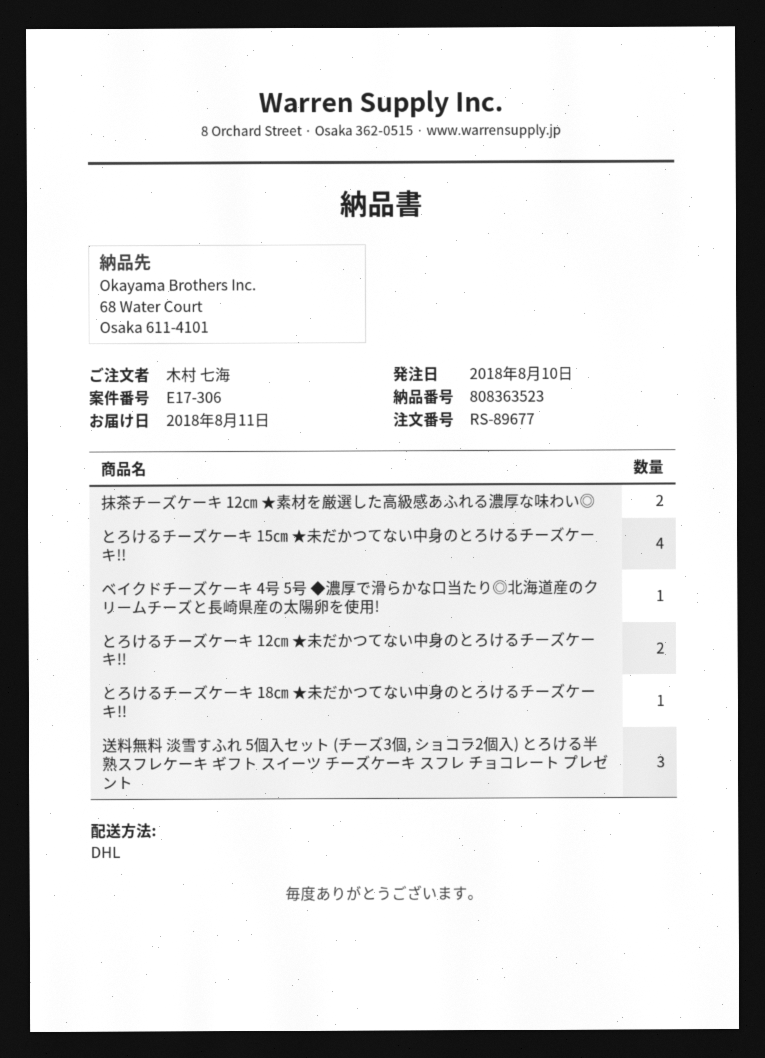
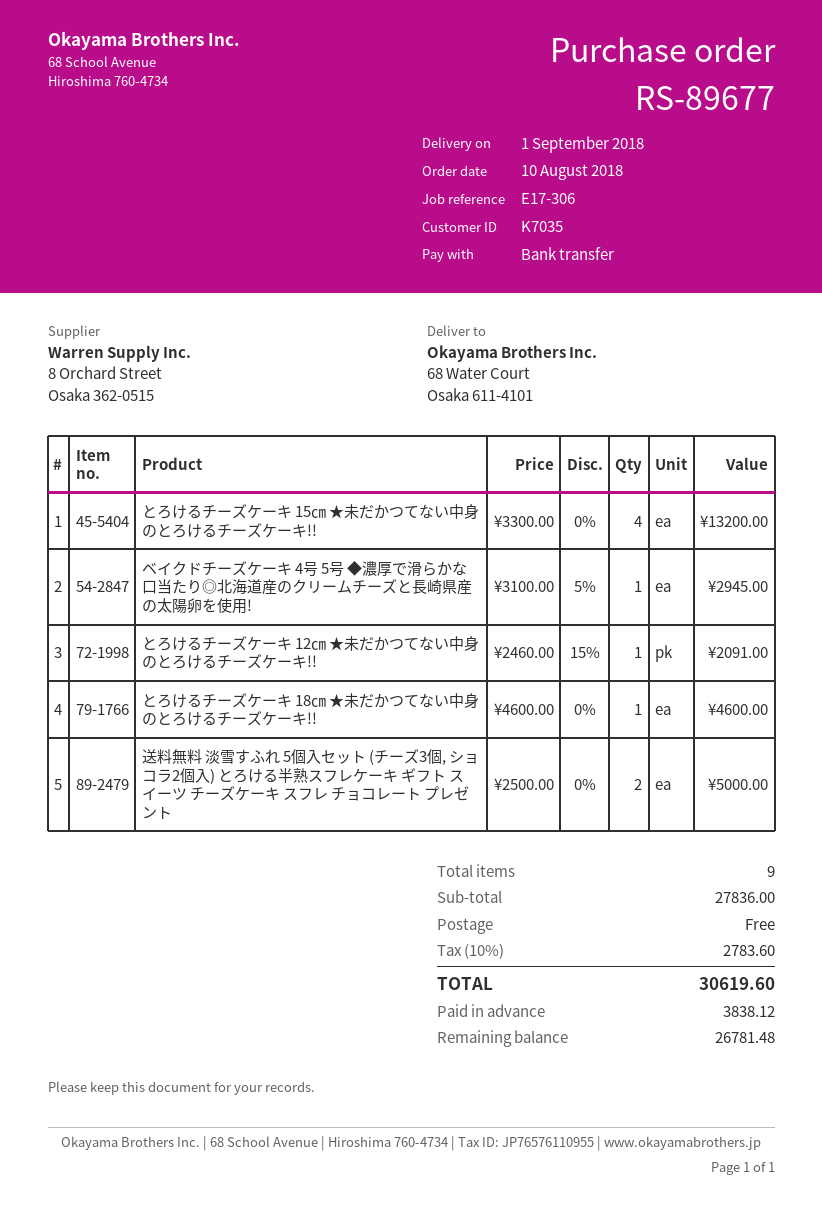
delivery date: 2018-08-11 -> 2018-09-01
抹茶チーズケーキ 12㎝ ★素材を厳選した高級感あふれる濃厚な味わい◎: 2 -> none
とろけるチーズケーキ 12㎝ ★未だかつてない中身のとろけるチーズケーキ!!: 2 -> 1
送料無料 淡雪すふれ 5個入セット (チーズ3個, ショコラ2個入) とろける半熟スフレケーキ ギフト スイーツ チーズケーキ スフレ チョコレート プレゼント: 3 -> 2

